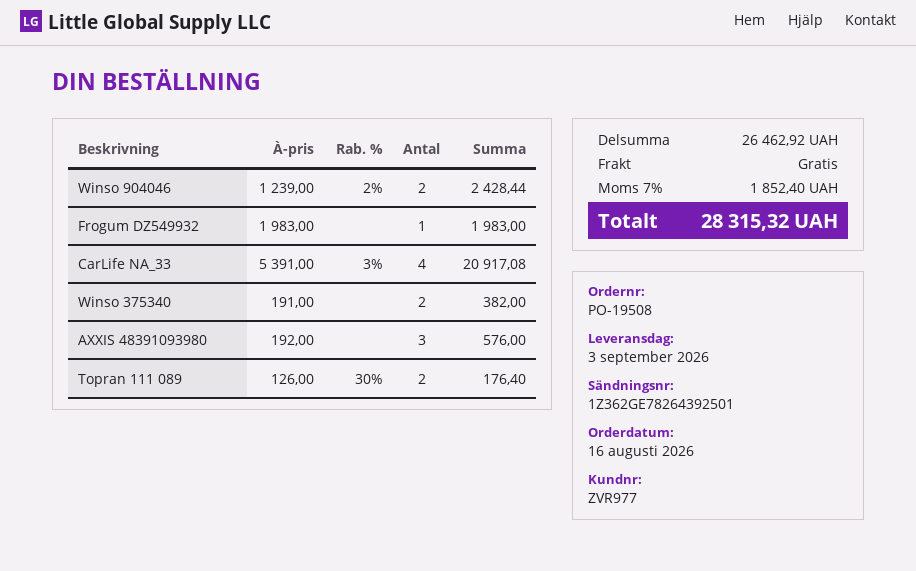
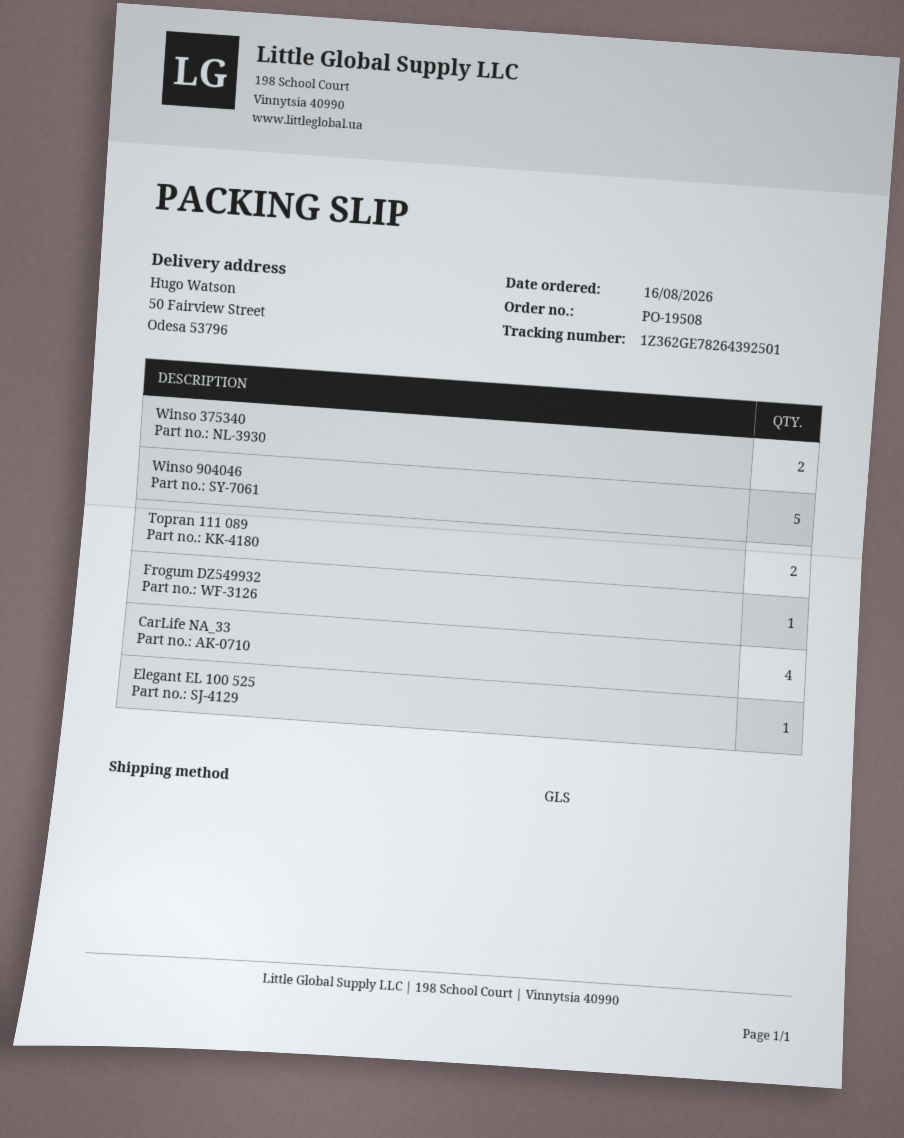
Winso 904046: 2 -> 5
AXXIS 48391093980: 3 -> none
Elegant EL 100 525: none -> 1

